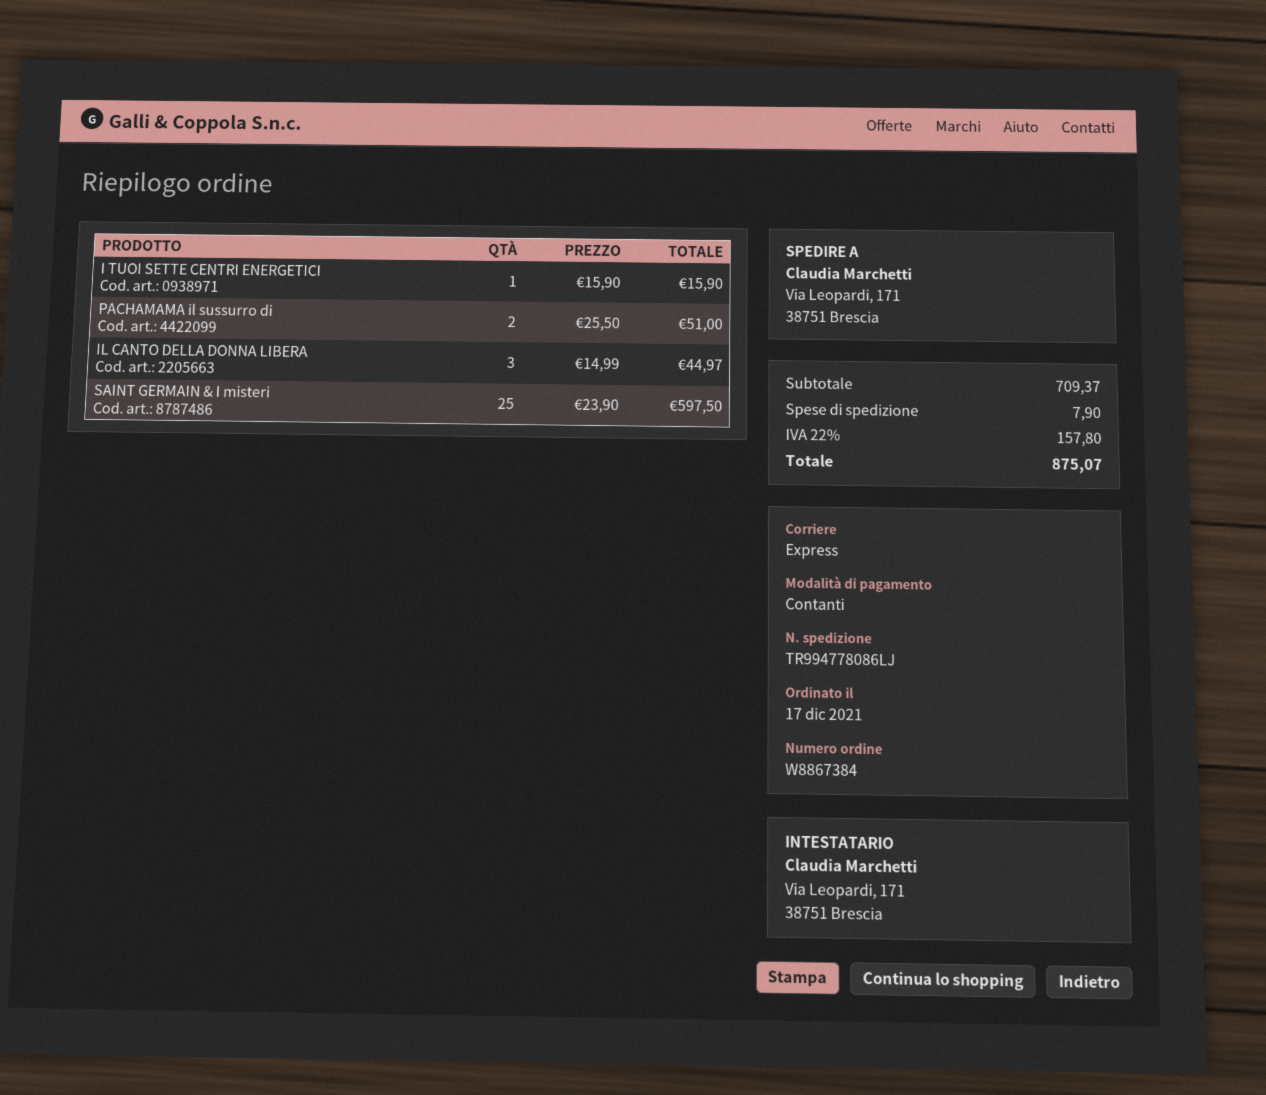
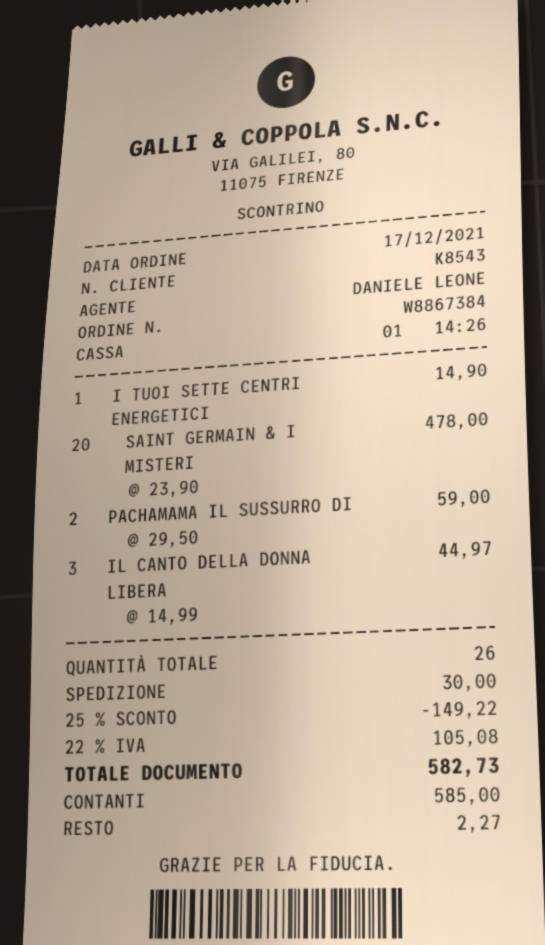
I TUOI SETTE CENTRI ENERGETICI: 1 x 15.90 = 15.90 -> 1 x 14.90 = 14.90
PACHAMAMA il sussurro di: 2 x 25.50 = 51.00 -> 2 x 29.50 = 59.00
SAINT GERMAIN & I misteri: 25 x 23.90 = 597.50 -> 20 x 23.90 = 478.00
discount: none -> 25% = 149.22
shipping: 7.90 -> 30.00
tax: 22% = 157.80 -> 22% = 105.08
total: 875.07 -> 582.73

